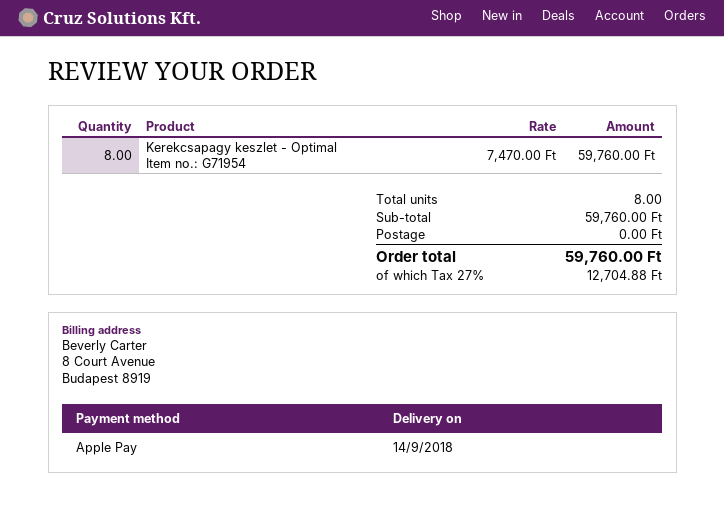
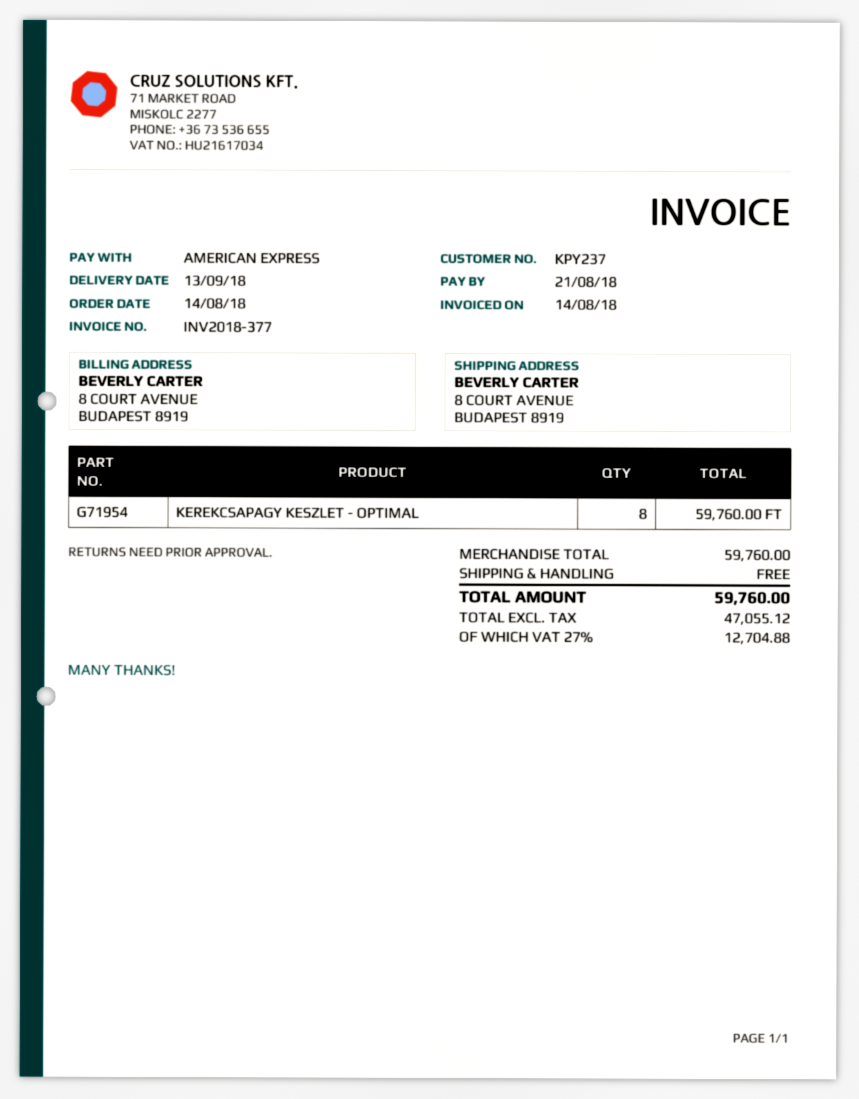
delivery date: 2018-09-14 -> 2018-09-13
payment method: Apple Pay -> American Express

